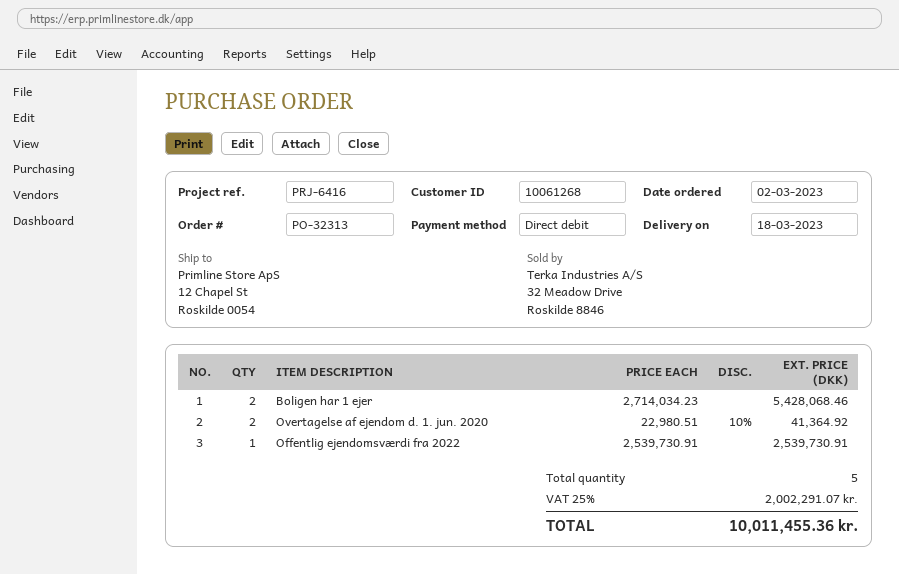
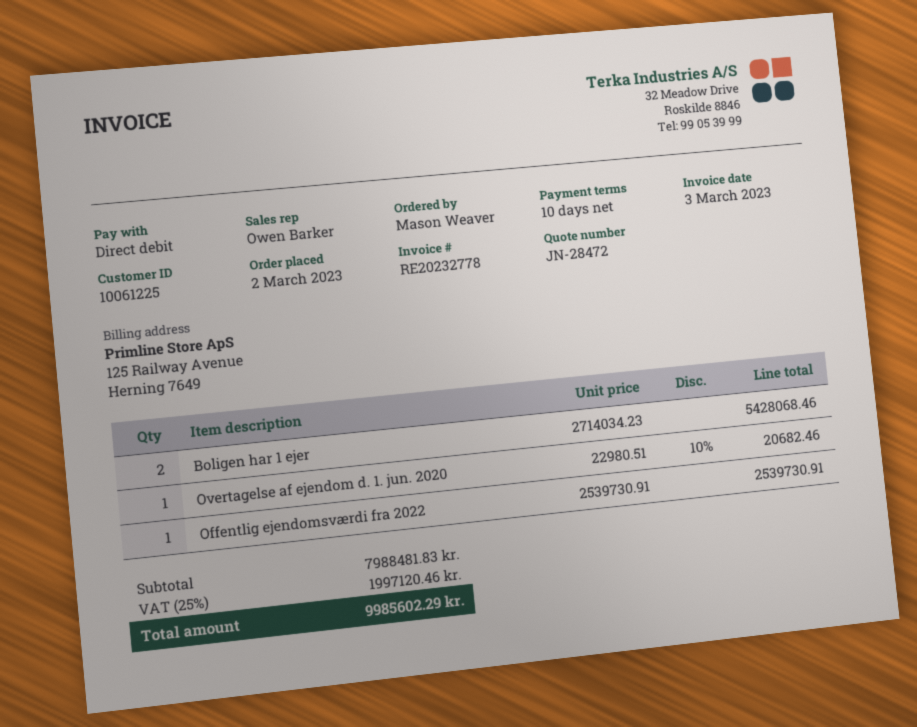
customer number: 10061268 -> 10061225
Overtagelse af ejendom d. 1. jun. 2020: 2 x 22980.51 - 10% = 41364.92 -> 1 x 22980.51 - 10% = 20682.46
tax: 25% = 2002291.07 -> 25% = 1997120.46
total: 10011455.36 -> 9985602.29

